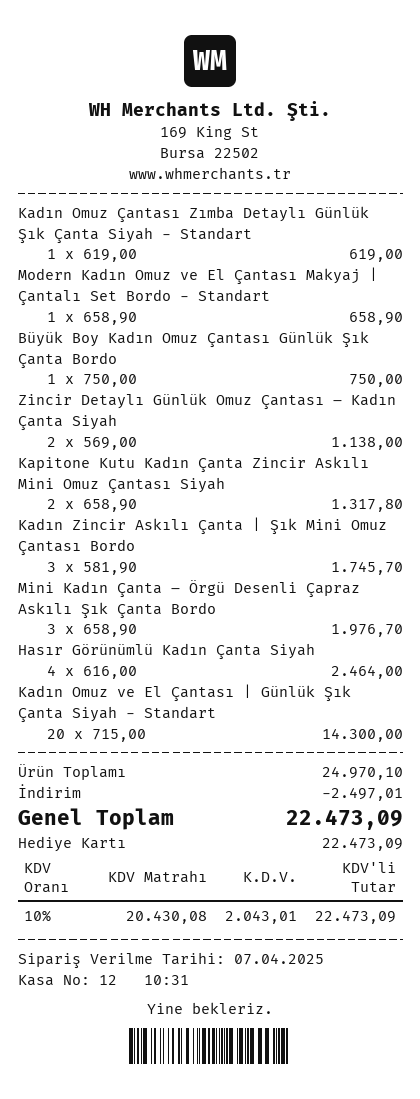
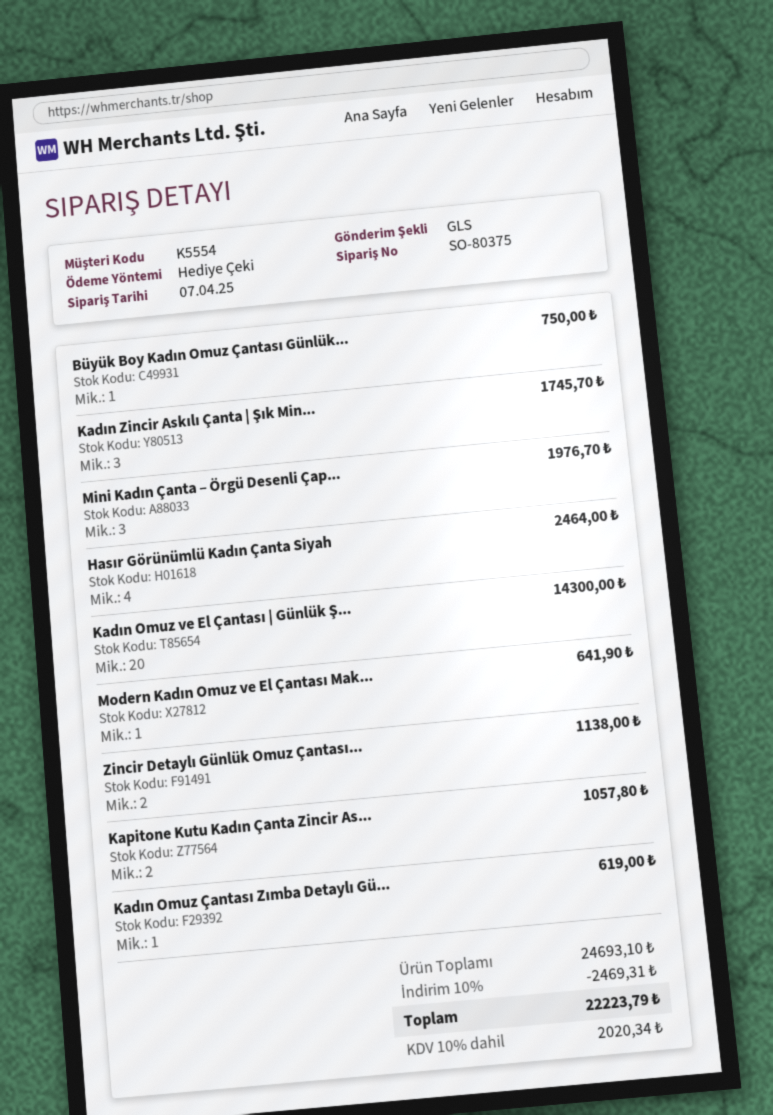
Modern Kadın Omuz ve El Çantası Makyaj | Çantalı Set Bordo - Standart: 1 for 658.90 -> 1 for 641.90
Kapitone Kutu Kadın Çanta Zincir Askılı Mini Omuz Çantası Siyah: 2 for 1317.80 -> 2 for 1057.80
subtotal: 24970.10 -> 24693.10
discount: 2497.01 -> 2469.31
tax: 10% = 2043.01 -> 10% = 2020.34
total: 22473.09 -> 22223.79

